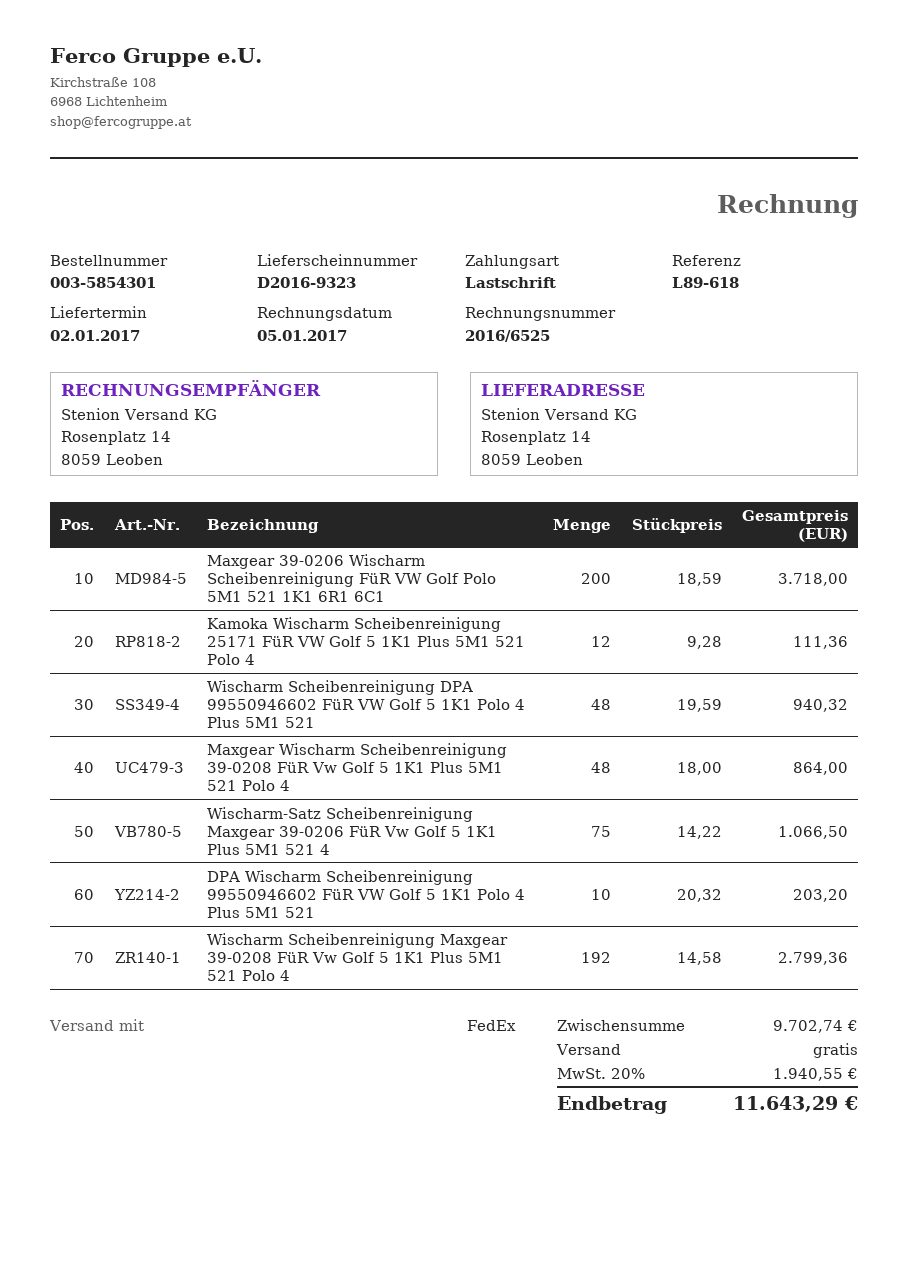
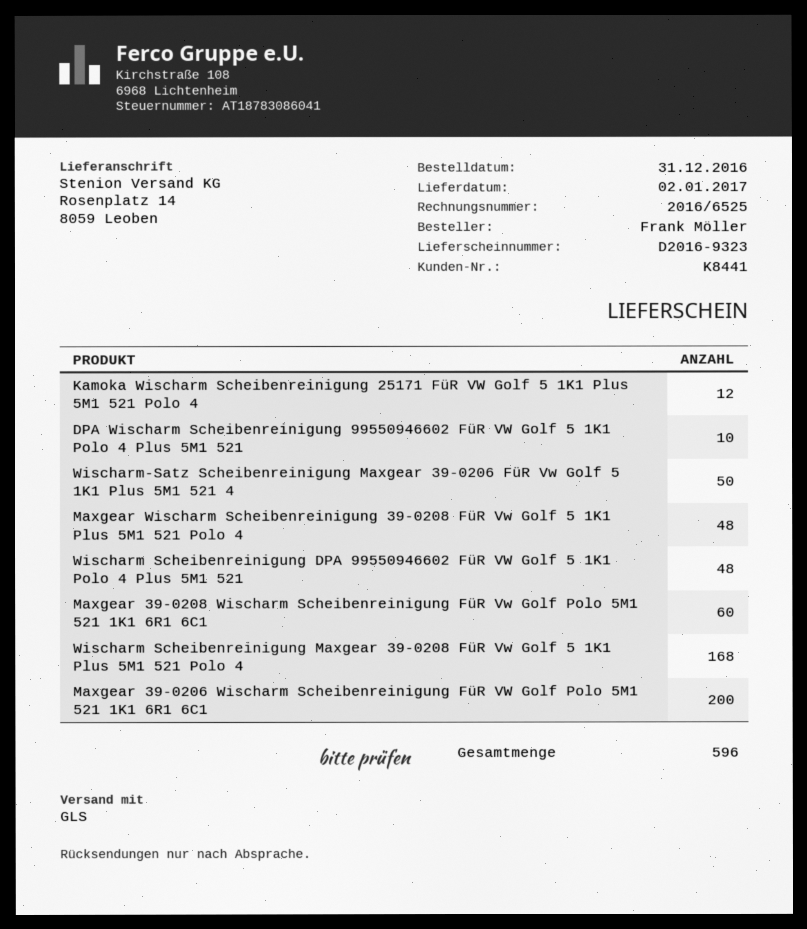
shipping method: FedEx -> GLS
Wischarm-Satz Scheibenreinigung Maxgear 39-0206 FüR Vw Golf 5 1K1 Plus 5M1 521 4: 75 -> 50
Wischarm Scheibenreinigung Maxgear 39-0208 FüR Vw Golf 5 1K1 Plus 5M1 521 Polo 4: 192 -> 168
Maxgear 39-0208 Wischarm Scheibenreinigung FüR Vw Golf Polo 5M1 521 1K1 6R1 6C1: none -> 60

